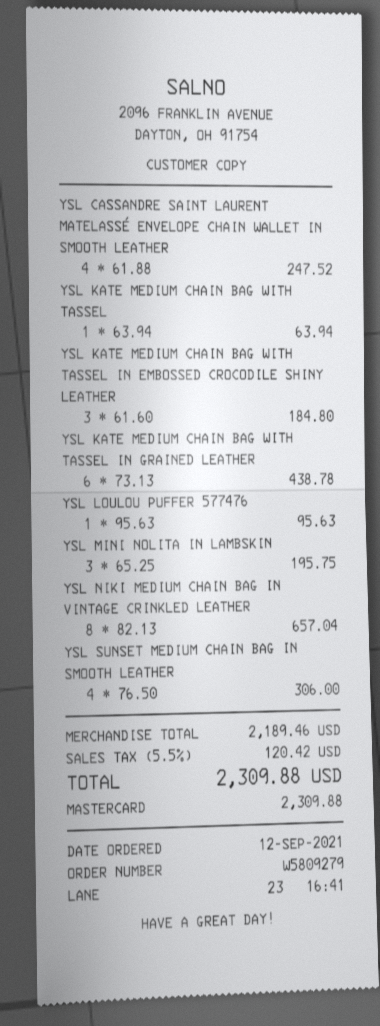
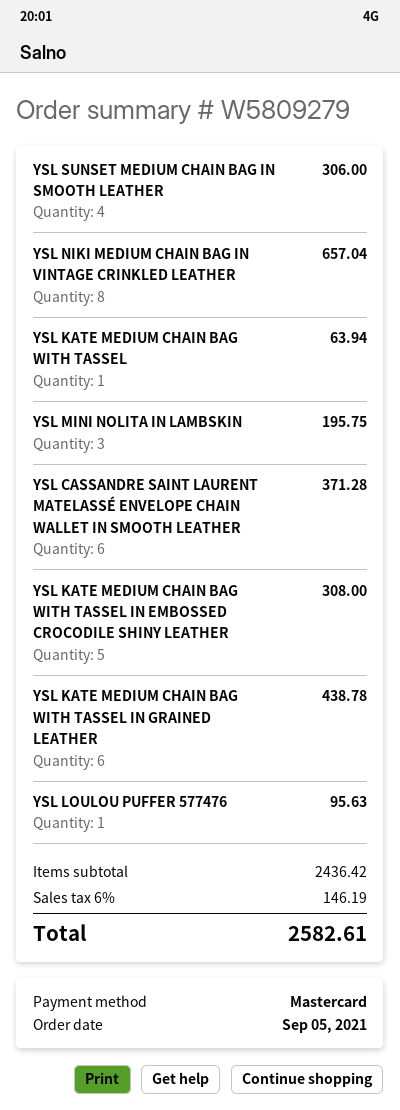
order date: 2021-09-12 -> 2021-09-05
YSL CASSANDRE SAINT LAURENT MATELASSÉ ENVELOPE CHAIN WALLET IN SMOOTH LEATHER: 4 for 247.52 -> 6 for 371.28
YSL KATE MEDIUM CHAIN BAG WITH TASSEL IN EMBOSSED CROCODILE SHINY LEATHER: 3 for 184.80 -> 5 for 308.00
subtotal: 2189.46 -> 2436.42
tax: 5.5% = 120.42 -> 6% = 146.19
total: 2309.88 -> 2582.61

